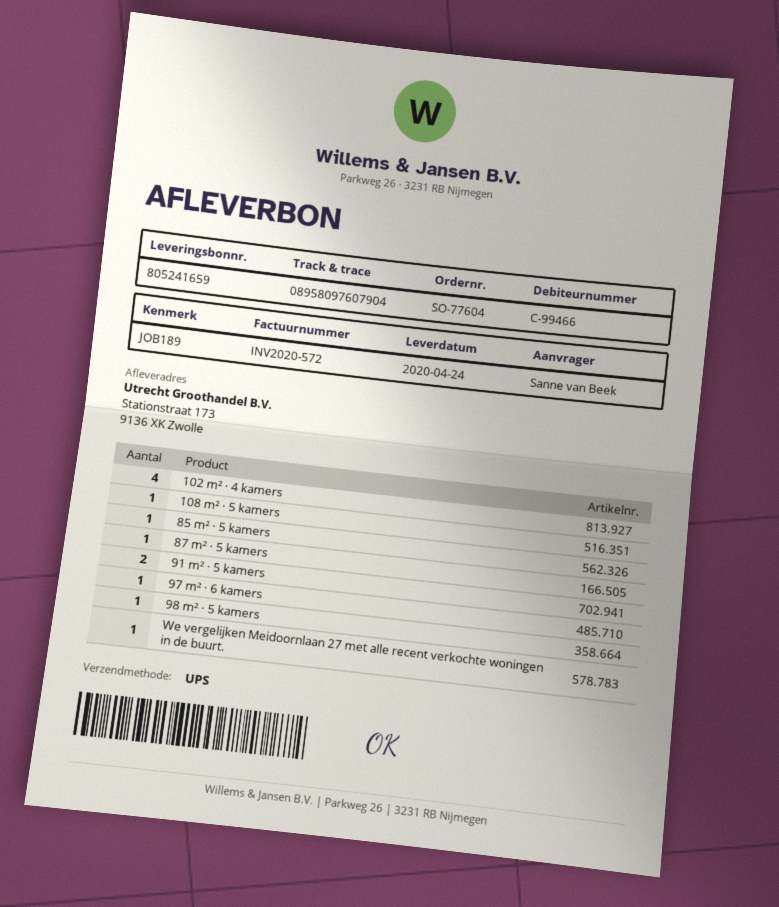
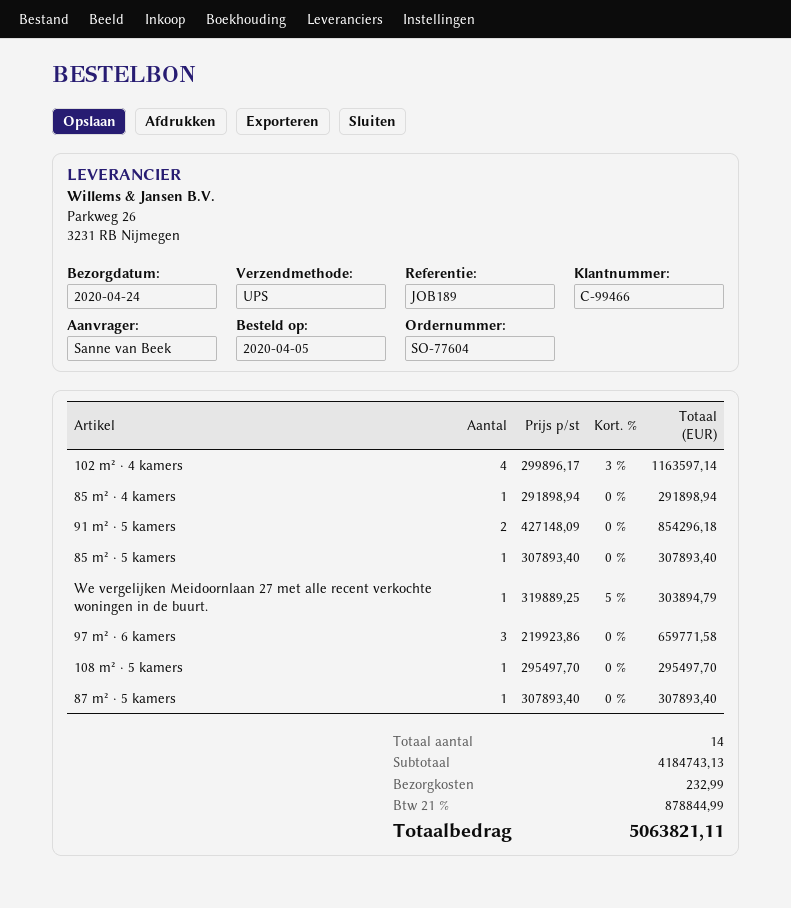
97 m² · 6 kamers: 1 -> 3
98 m² · 5 kamers: 1 -> none
85 m² · 4 kamers: none -> 1

